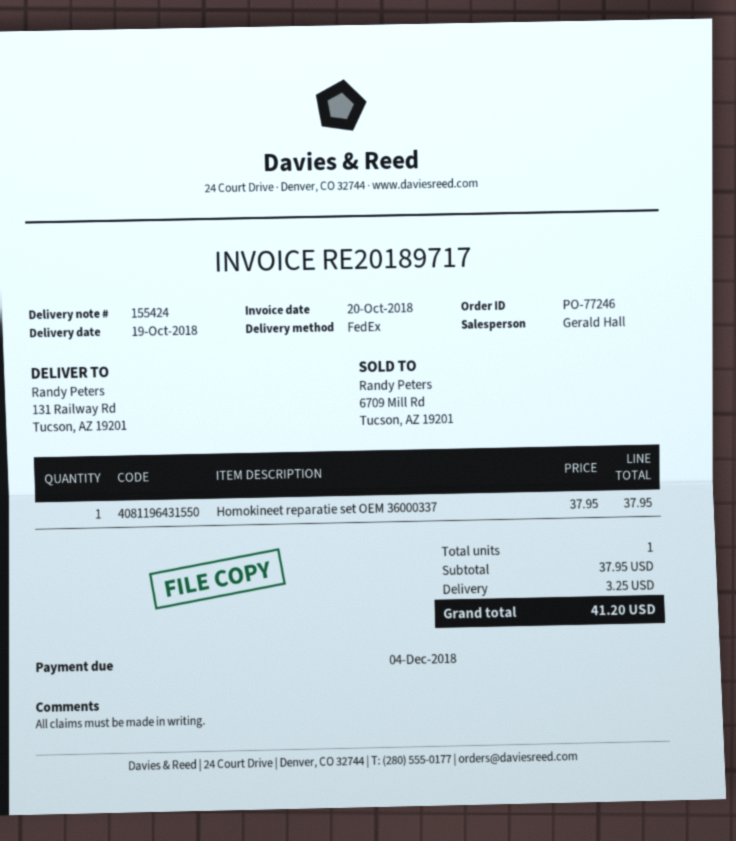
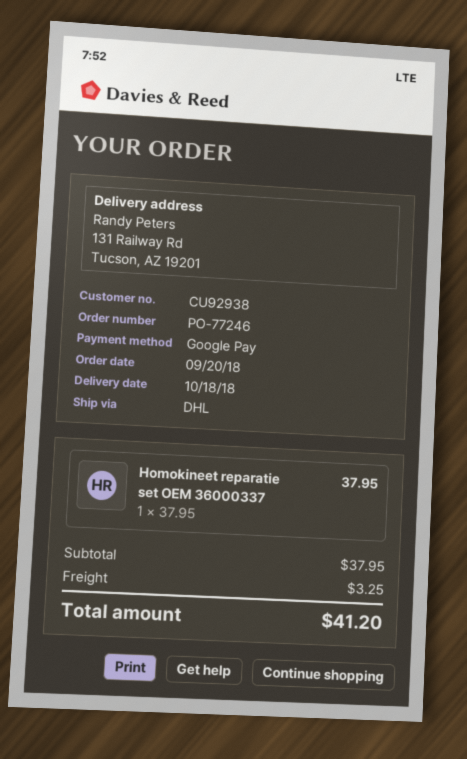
delivery date: 2018-10-19 -> 2018-10-18
shipping method: FedEx -> DHL

